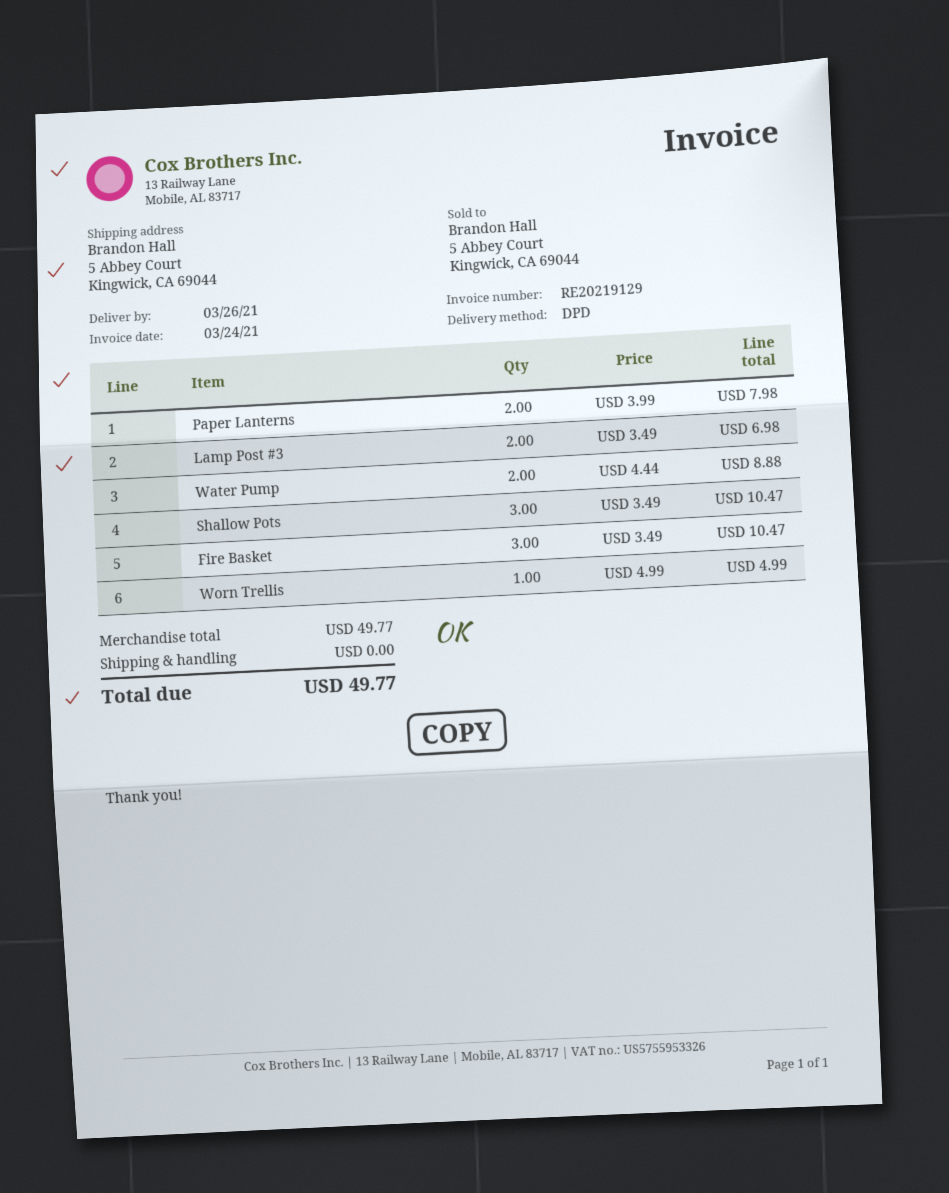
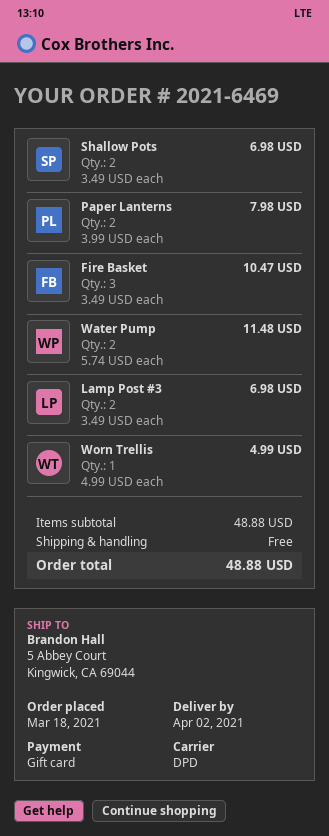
delivery date: 2021-03-26 -> 2021-04-02
Water Pump: 2 x 4.44 = 8.88 -> 2 x 5.74 = 11.48
Shallow Pots: 3 x 3.49 = 10.47 -> 2 x 3.49 = 6.98
subtotal: 49.77 -> 48.88
total: 49.77 -> 48.88

